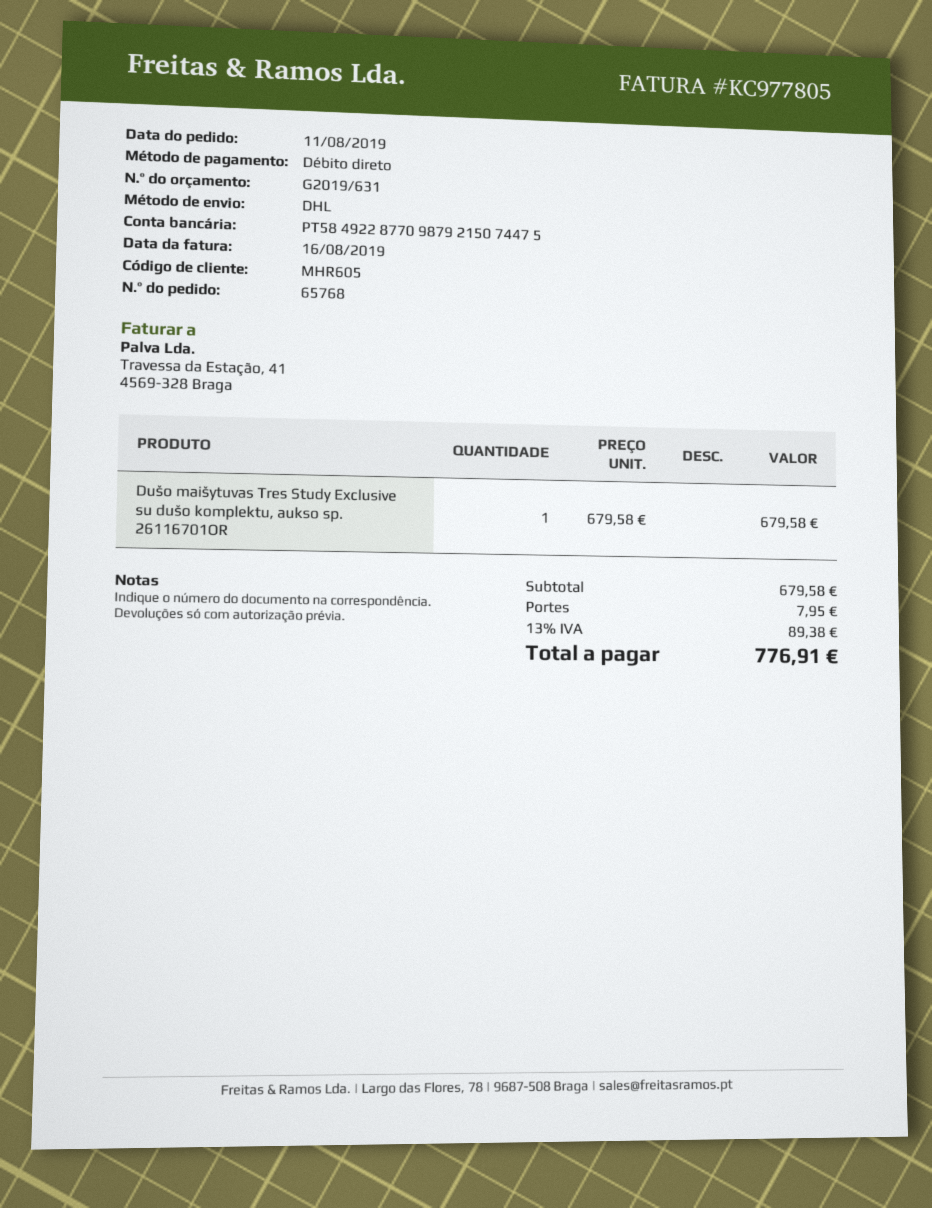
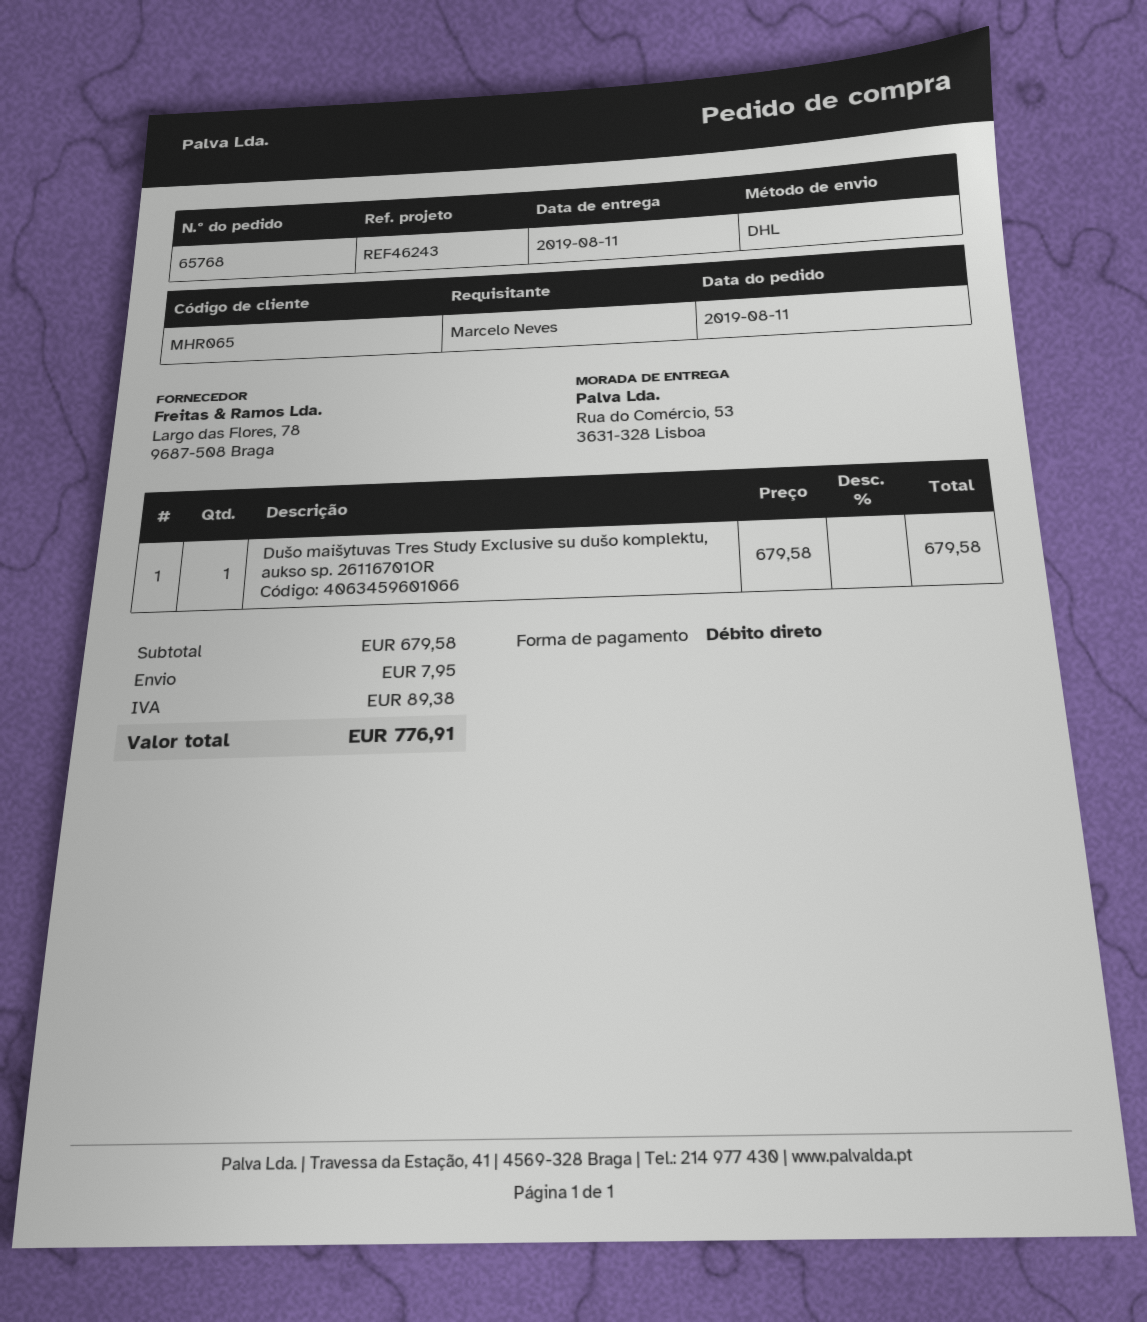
customer number: MHR605 -> MHR065

